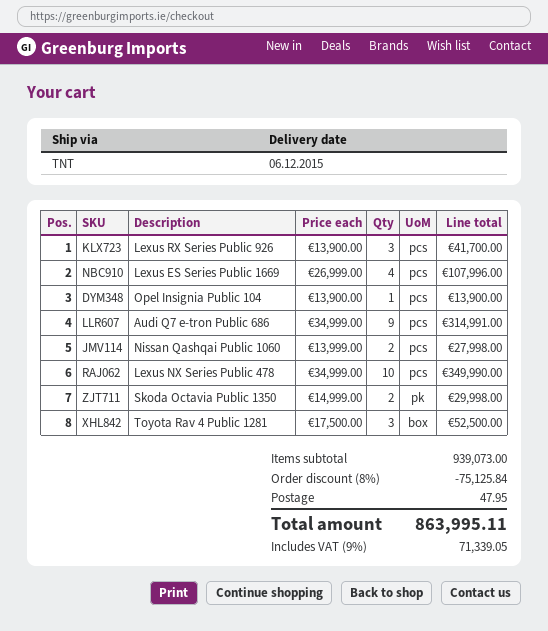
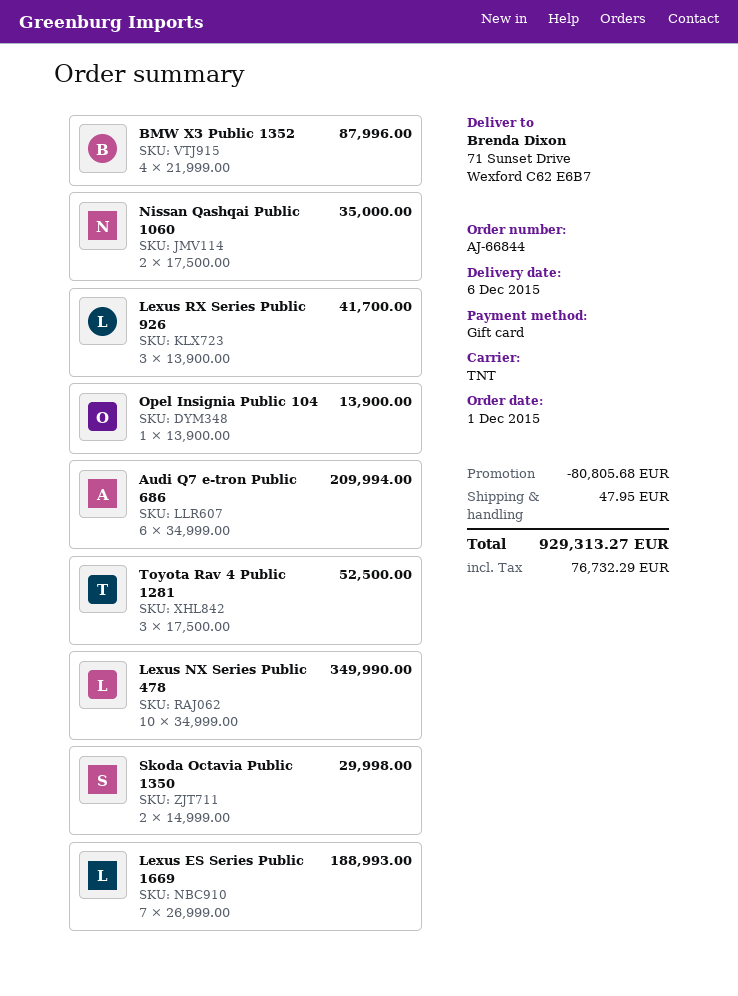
Lexus ES Series Public 1669: 4 x 26999.00 = 107996.00 -> 7 x 26999.00 = 188993.00
Audi Q7 e-tron Public 686: 9 x 34999.00 = 314991.00 -> 6 x 34999.00 = 209994.00
Nissan Qashqai Public 1060: 2 x 13999.00 = 27998.00 -> 2 x 17500.00 = 35000.00
BMW X3 Public 1352: none -> 4 x 21999.00 = 87996.00
discount: 75125.84 -> 80805.68
tax: 71339.05 -> 76732.29
total: 863995.11 -> 929313.27

